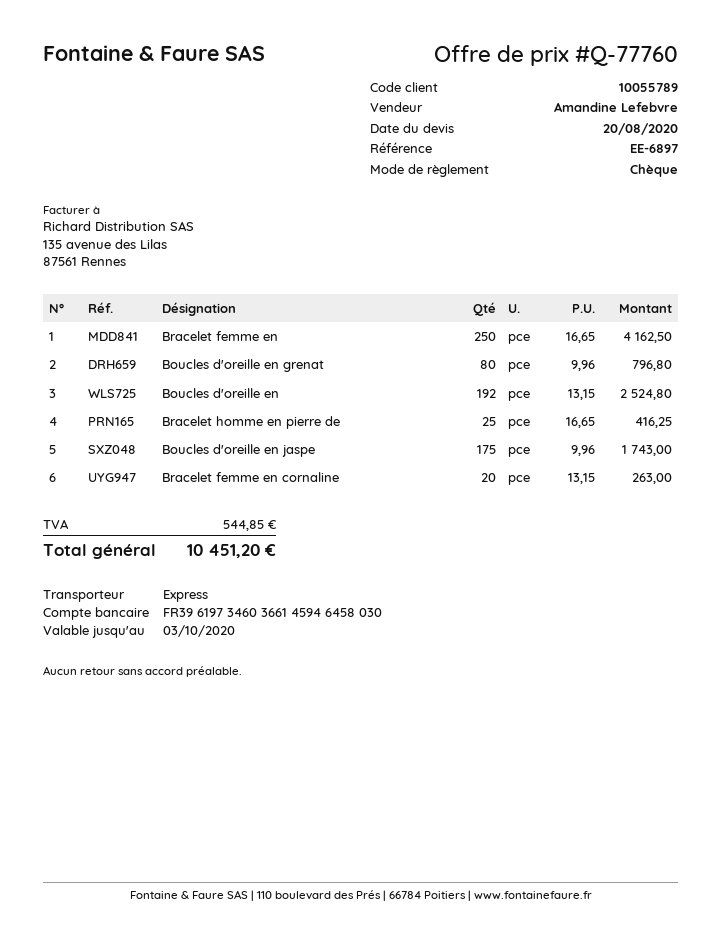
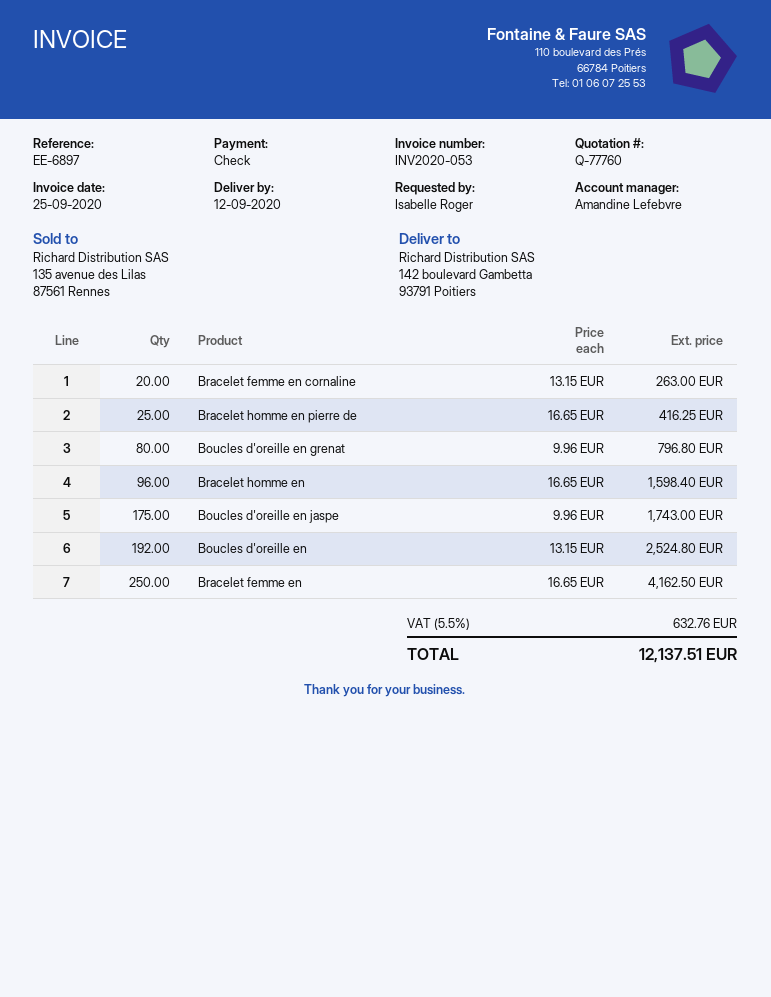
Bracelet homme en: none -> 96 x 16.65 = 1598.40
tax: 544.85 -> 632.76
total: 10451.20 -> 12137.51

